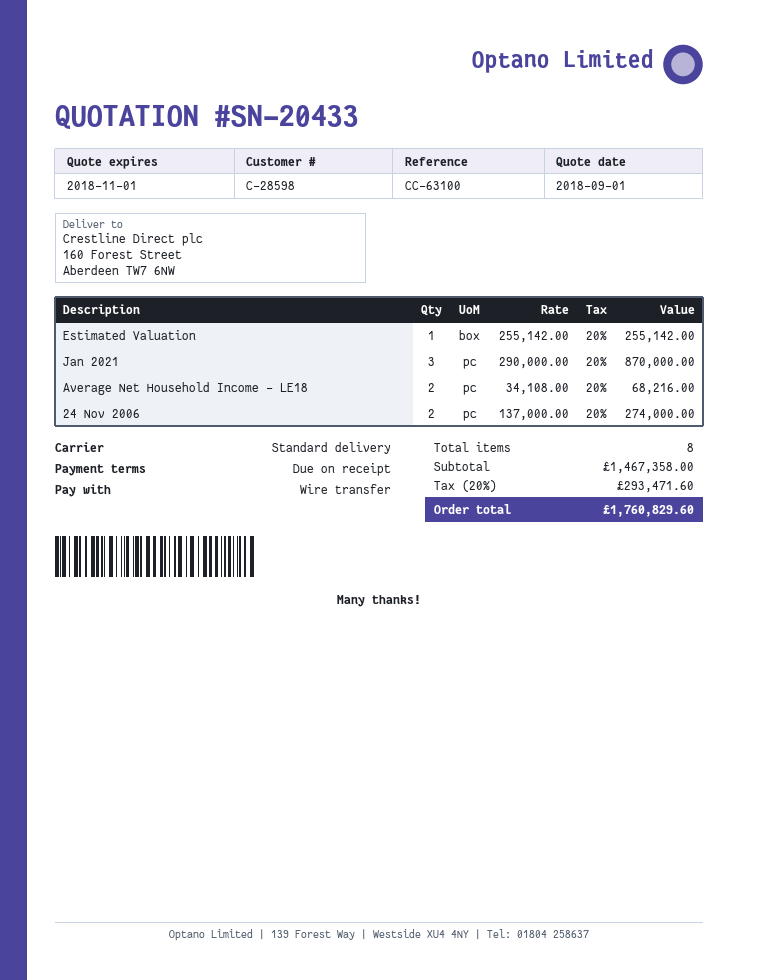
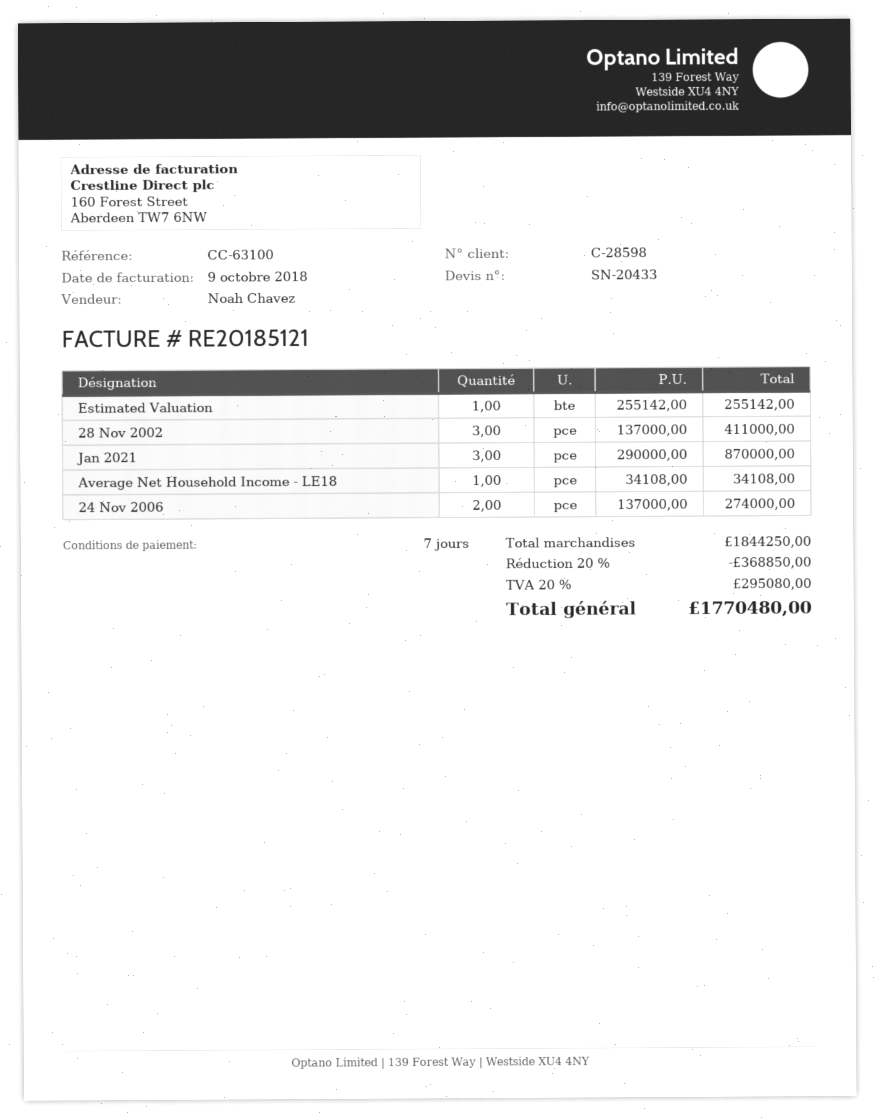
payment terms: on receipt -> 7 days
Average Net Household Income - LE18: 2 x 34108.00 = 68216.00 -> 1 x 34108.00 = 34108.00
28 Nov 2002: none -> 3 x 137000.00 = 411000.00
subtotal: 1467358.00 -> 1844250.00
discount: none -> 20% = 368850.00
tax: 20% = 293471.60 -> 20% = 295080.00
total: 1760829.60 -> 1770480.00

